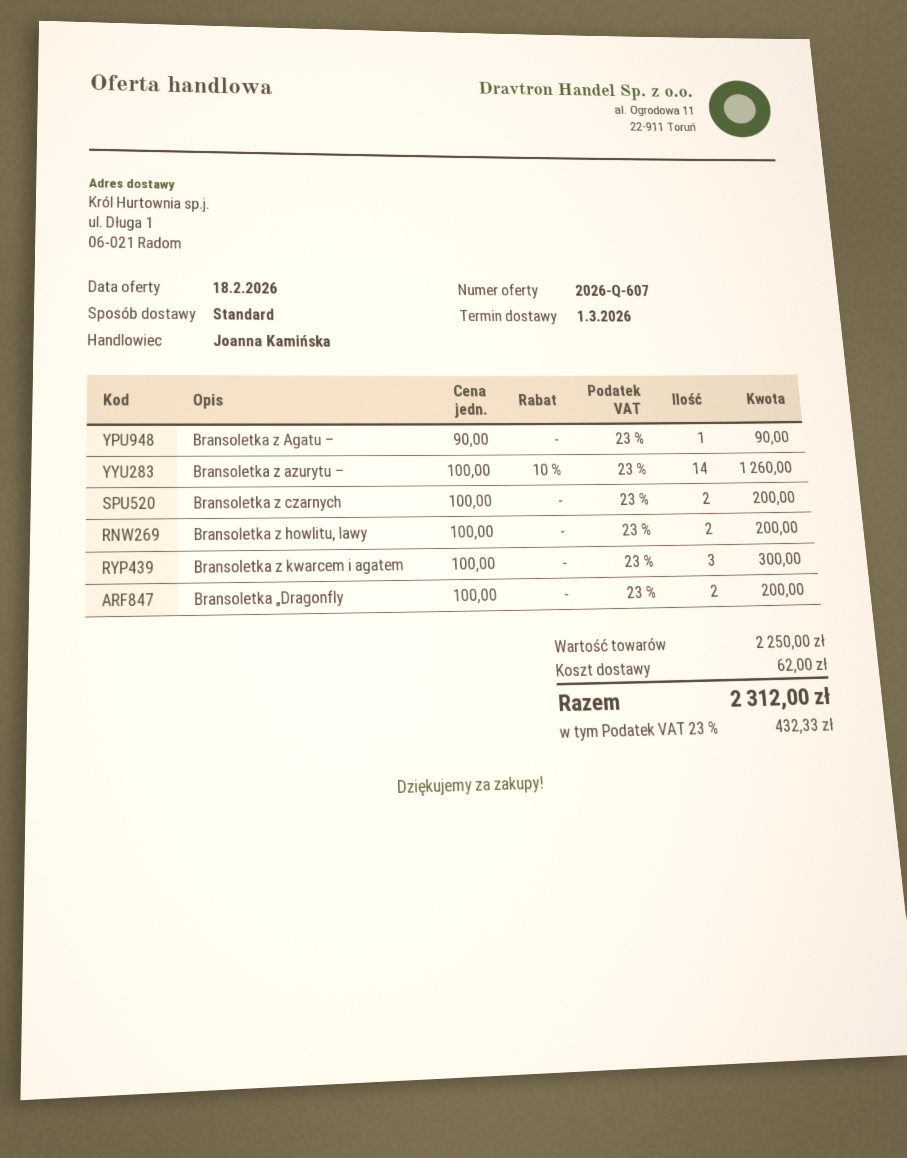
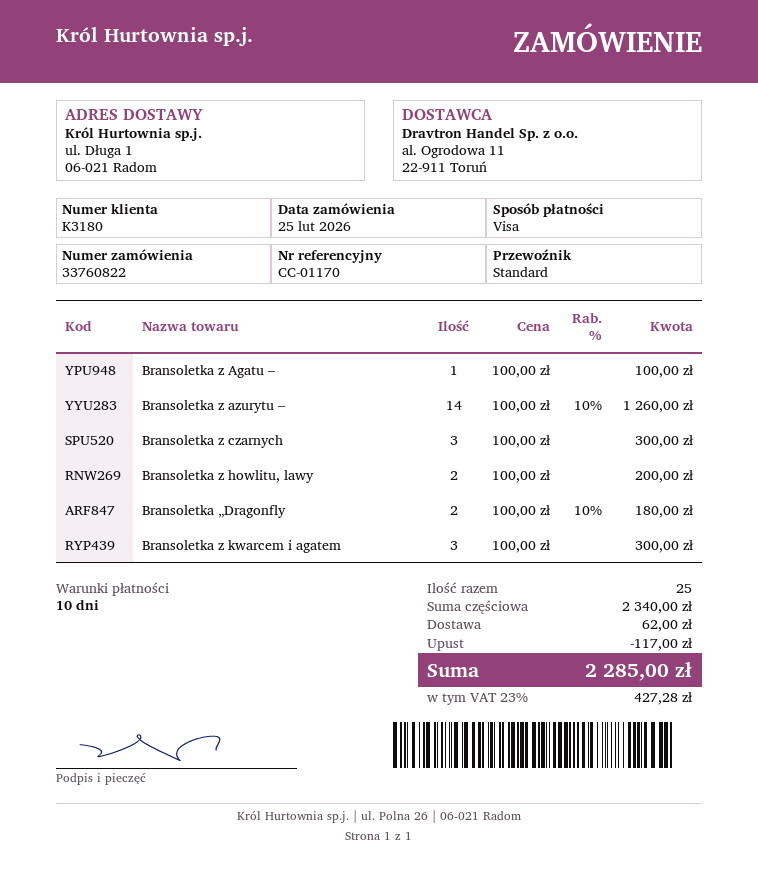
Bransoletka z Agatu –: 1 x 90.00 = 90.00 -> 1 x 100.00 = 100.00
Bransoletka z czarnych: 2 x 100.00 = 200.00 -> 3 x 100.00 = 300.00
Bransoletka „Dragonfly: 2 x 100.00 = 200.00 -> 2 x 100.00 - 10% = 180.00
subtotal: 2250.00 -> 2340.00
discount: none -> 117.00
tax: 23% = 432.33 -> 23% = 427.28
total: 2312.00 -> 2285.00

